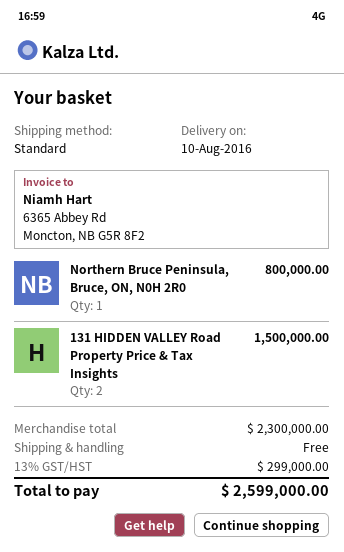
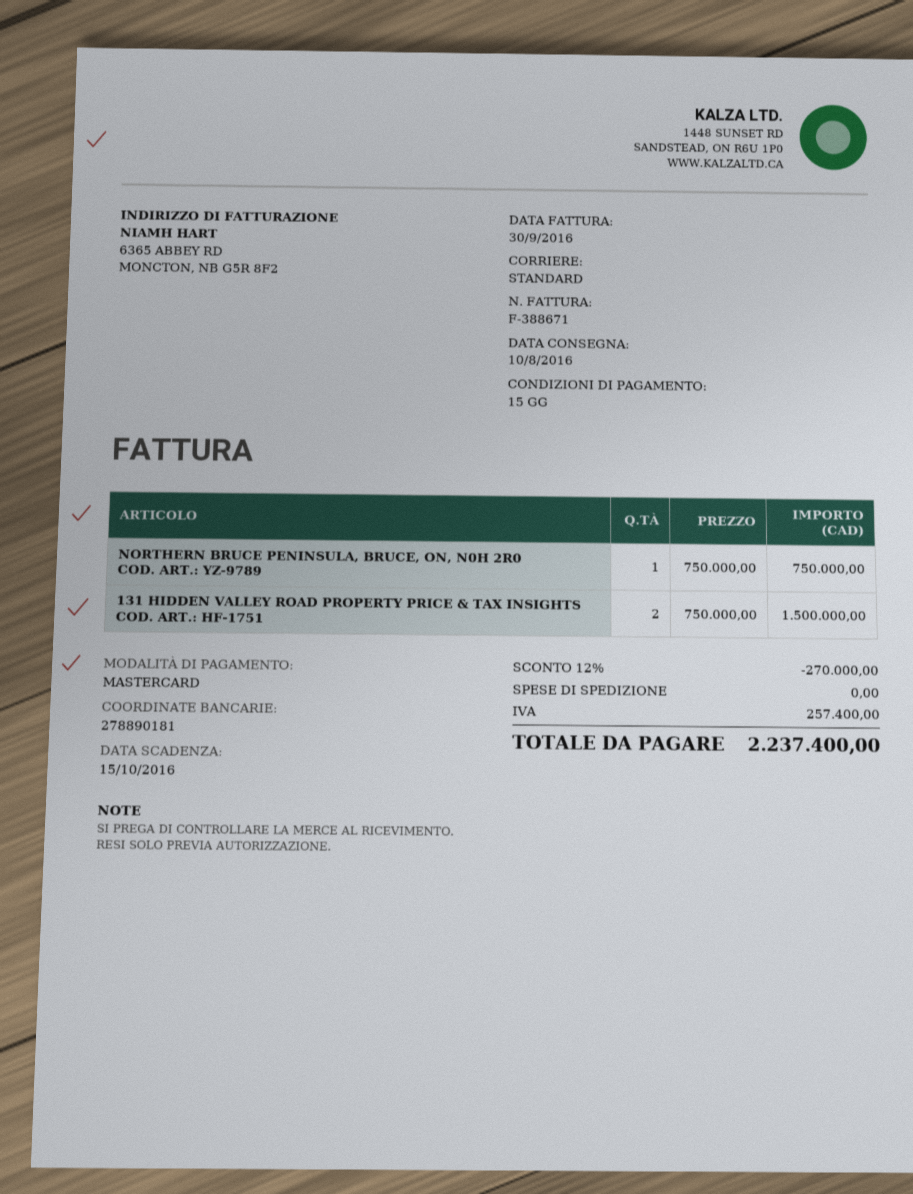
Northern Bruce Peninsula, Bruce, ON, N0H 2R0: 1 for 800000.00 -> 1 for 750000.00
discount: none -> 12% = 270000.00
tax: 299000.00 -> 257400.00
total: 2599000.00 -> 2237400.00

